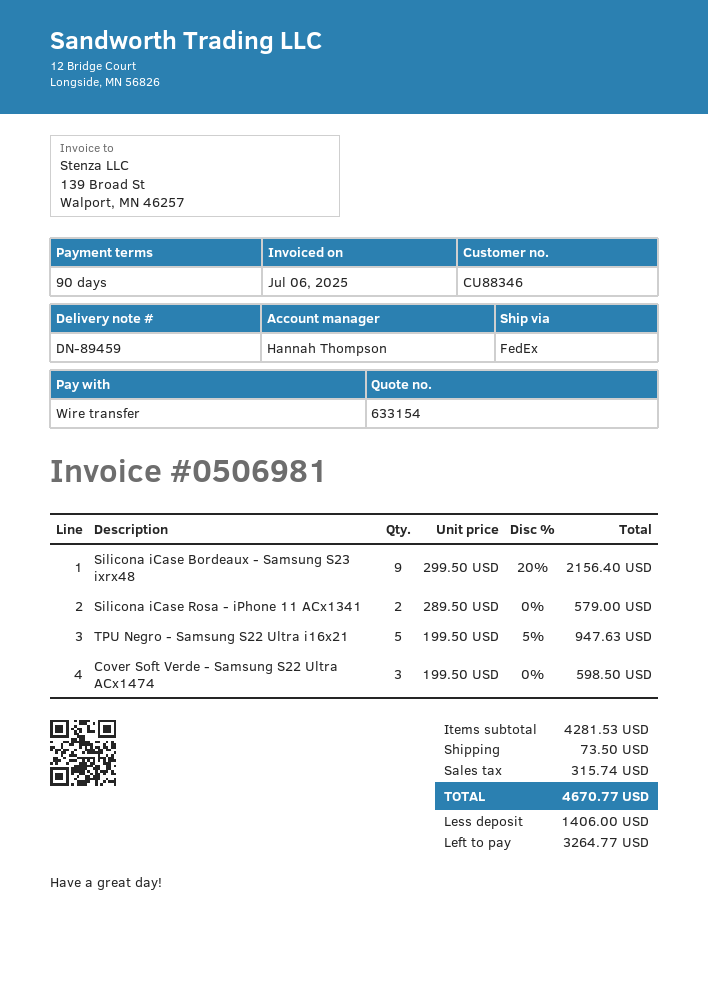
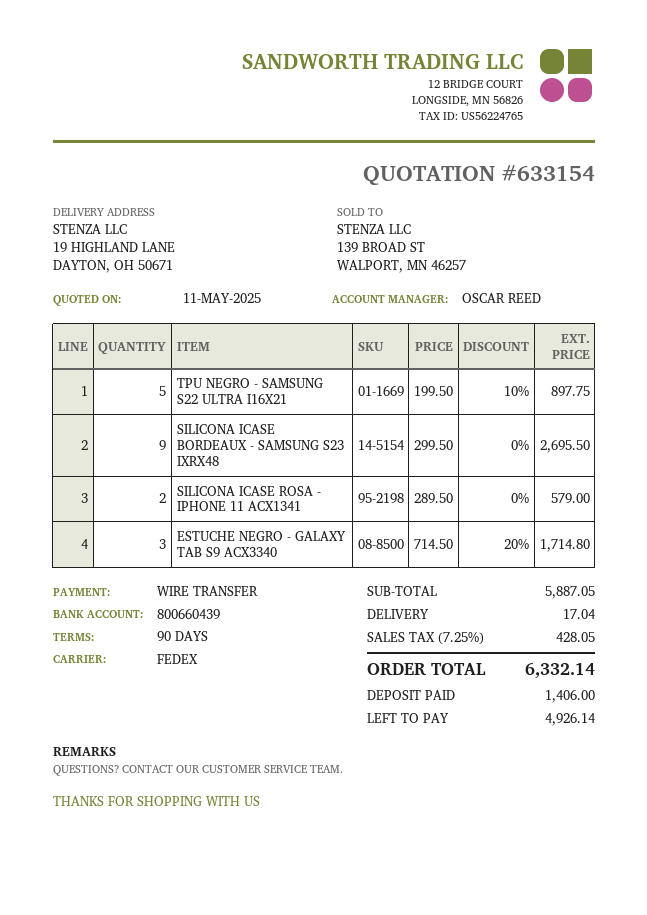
sales rep: Hannah Thompson -> OSCAR REED
Silicona iCase Bordeaux - Samsung S23 ixrx48: 9 x 299.50 - 20% = 2156.40 -> 9 x 299.50 = 2695.50
TPU Negro - Samsung S22 Ultra i16x21: 5 x 199.50 - 5% = 947.63 -> 5 x 199.50 - 10% = 897.75
Cover Soft Verde - Samsung S22 Ultra ACx1474: 3 x 199.50 = 598.50 -> none
ESTUCHE NEGRO - GALAXY TAB S9 ACX3340: none -> 3 x 714.50 - 20% = 1714.80
subtotal: 4281.53 -> 5887.05
shipping: 73.50 -> 17.04
tax: 315.74 -> 428.05
total: 4670.77 -> 6332.14
balance: 3264.77 -> 4926.14

